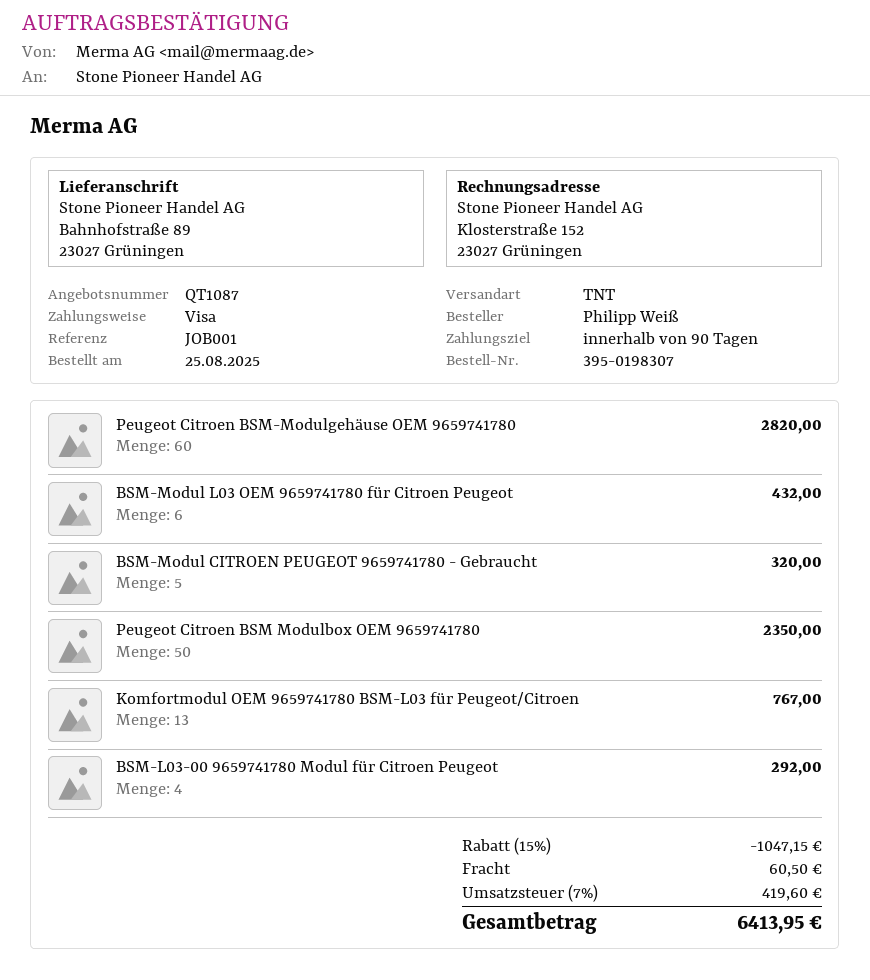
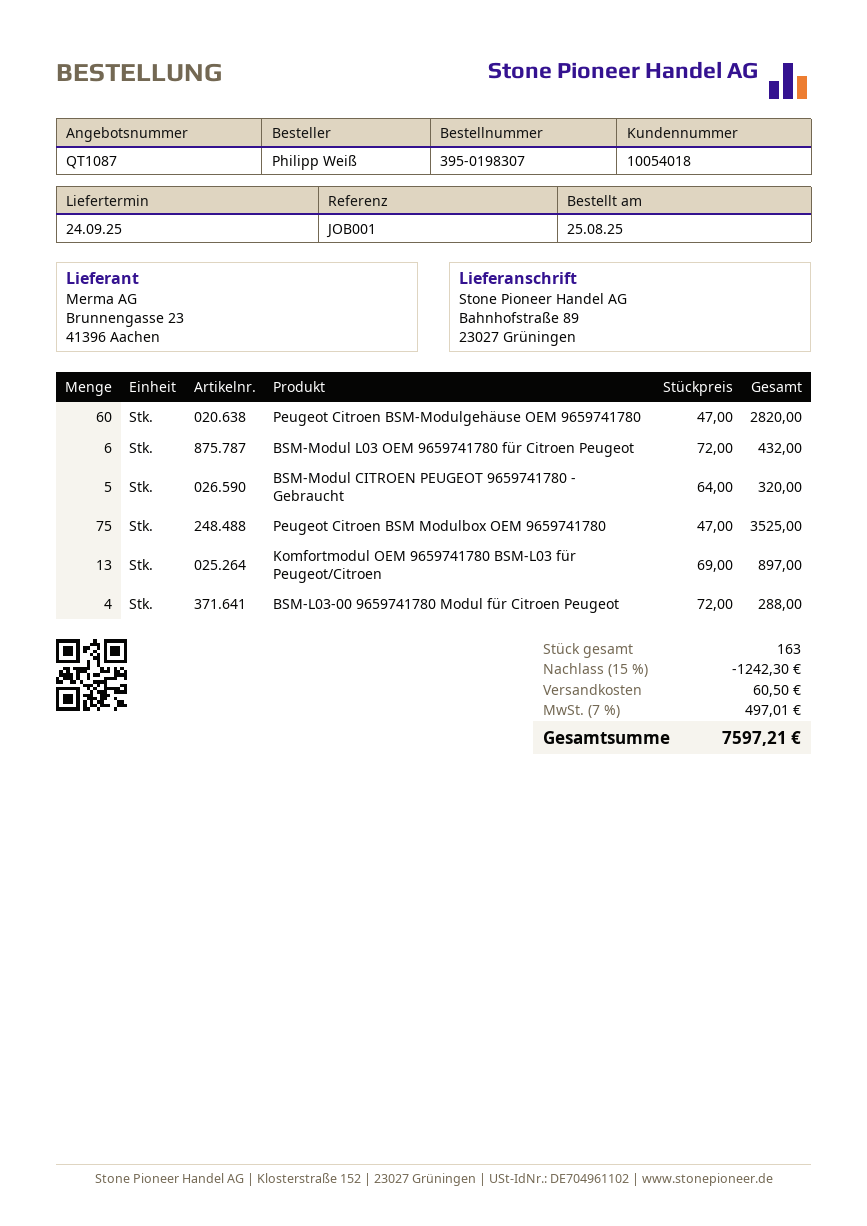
Peugeot Citroen BSM Modulbox OEM 9659741780: 50 for 2350.00 -> 75 for 3525.00
Komfortmodul OEM 9659741780 BSM-L03 für Peugeot/Citroen: 13 for 767.00 -> 13 for 897.00
BSM-L03-00 9659741780 Modul für Citroen Peugeot: 4 for 292.00 -> 4 for 288.00
discount: 15% = 1047.15 -> 15% = 1242.30
tax: 7% = 419.60 -> 7% = 497.01
total: 6413.95 -> 7597.21

